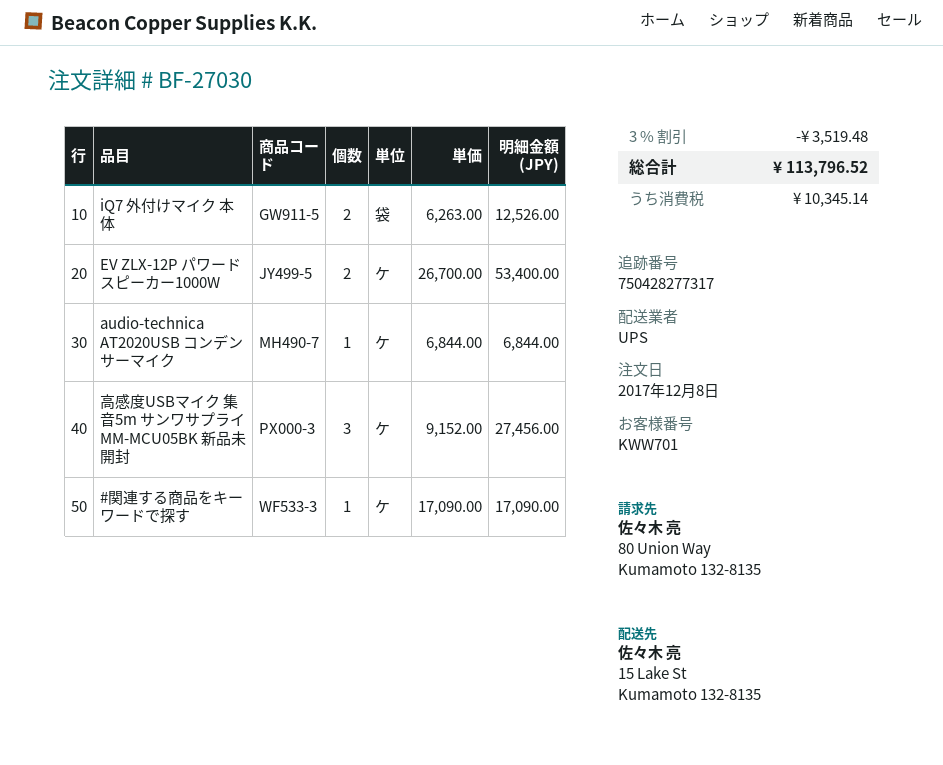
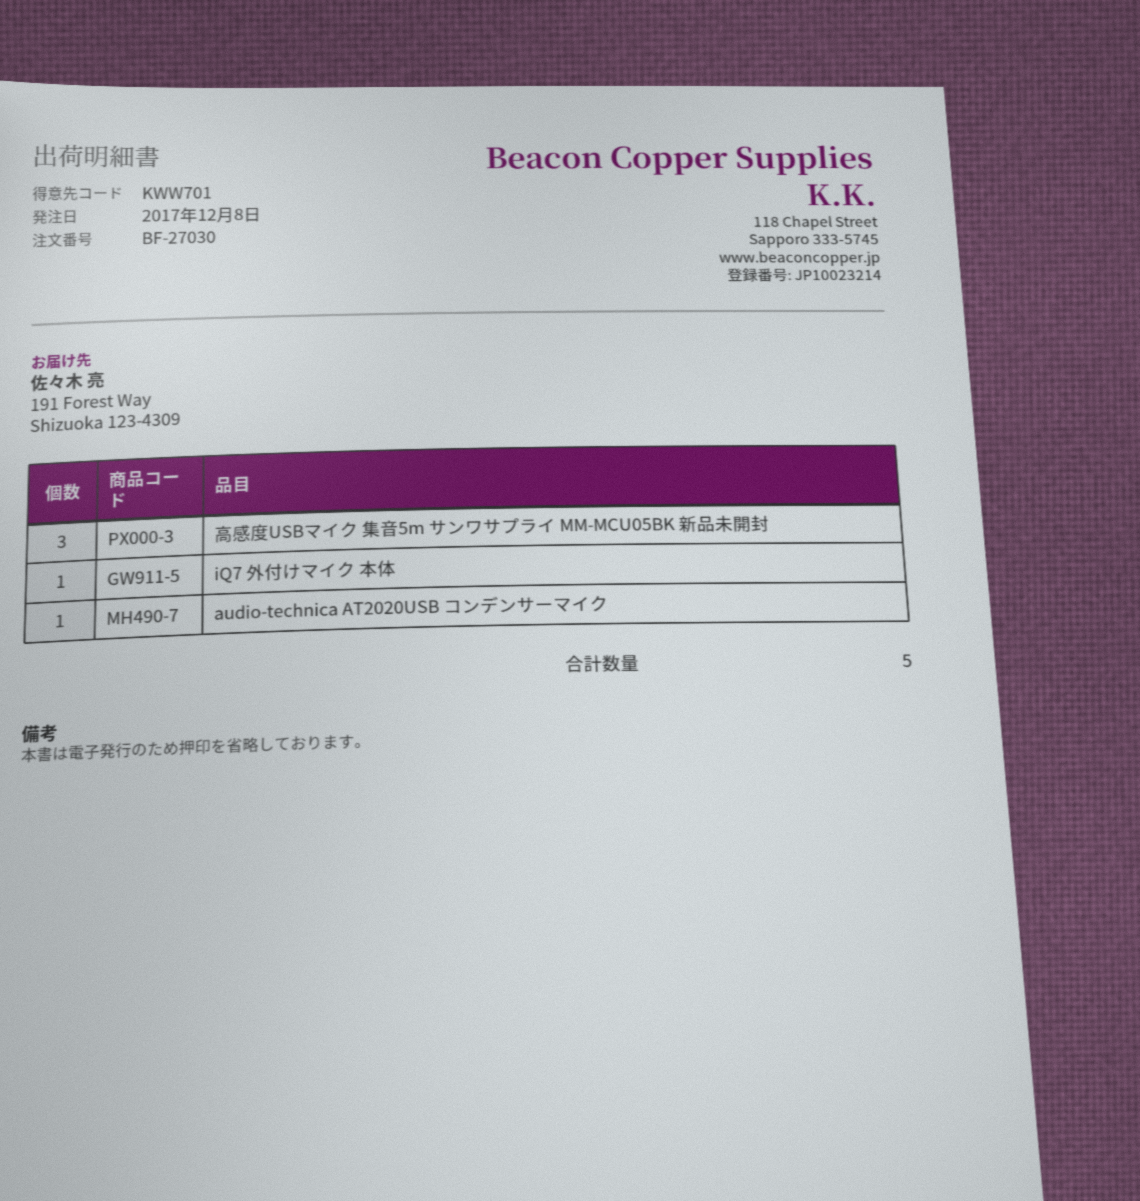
ship to: 15 Lake St, Kumamoto 132-8135 -> 191 Forest Way, Shizuoka 123-4309
iQ7 外付けマイク 本体: 2 -> 1
EV ZLX-12P パワードスピーカー1000W: 2 -> none
#関連する商品をキーワードで探す: 1 -> none

